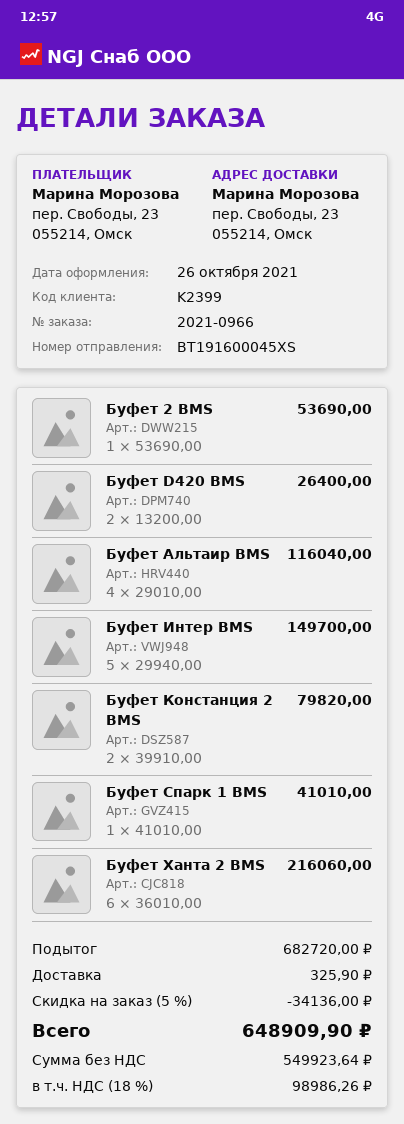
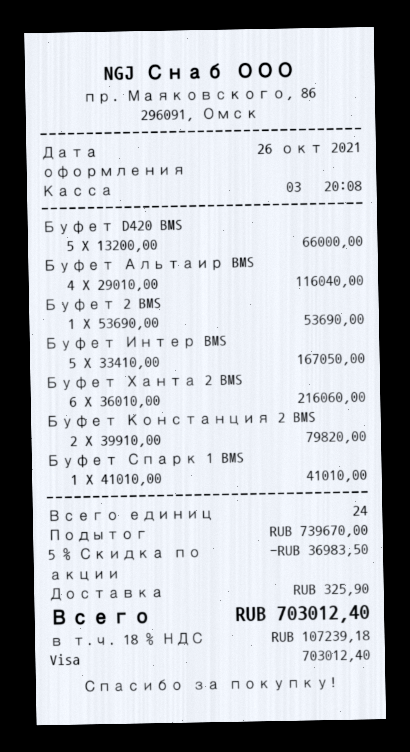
Буфет D420 BMS: 2 x 13200.00 = 26400.00 -> 5 x 13200.00 = 66000.00
Буфет Интер BMS: 5 x 29940.00 = 149700.00 -> 5 x 33410.00 = 167050.00
subtotal: 682720.00 -> 739670.00
discount: 5% = 34136.00 -> 5% = 36983.50
tax: 18% = 98986.26 -> 18% = 107239.18
total: 648909.90 -> 703012.40

